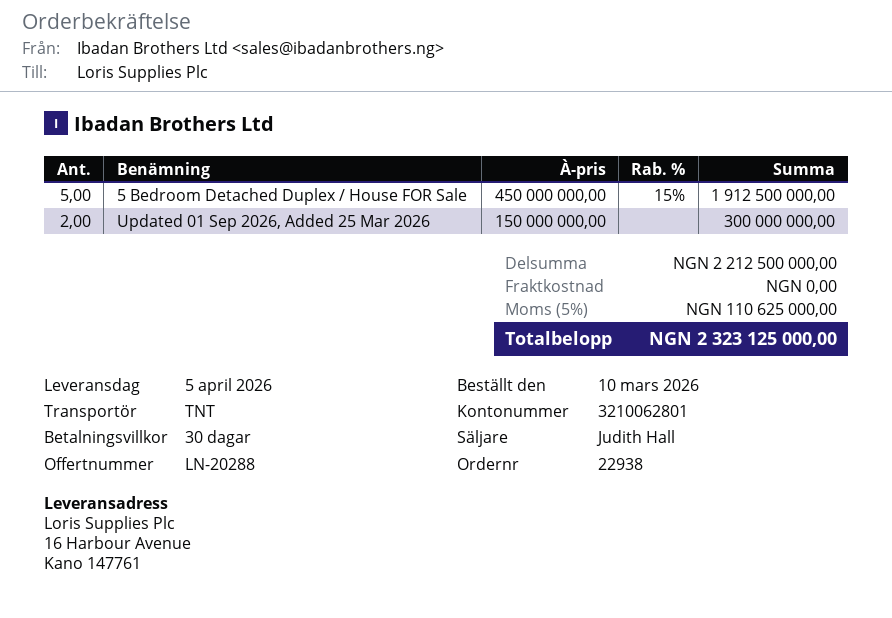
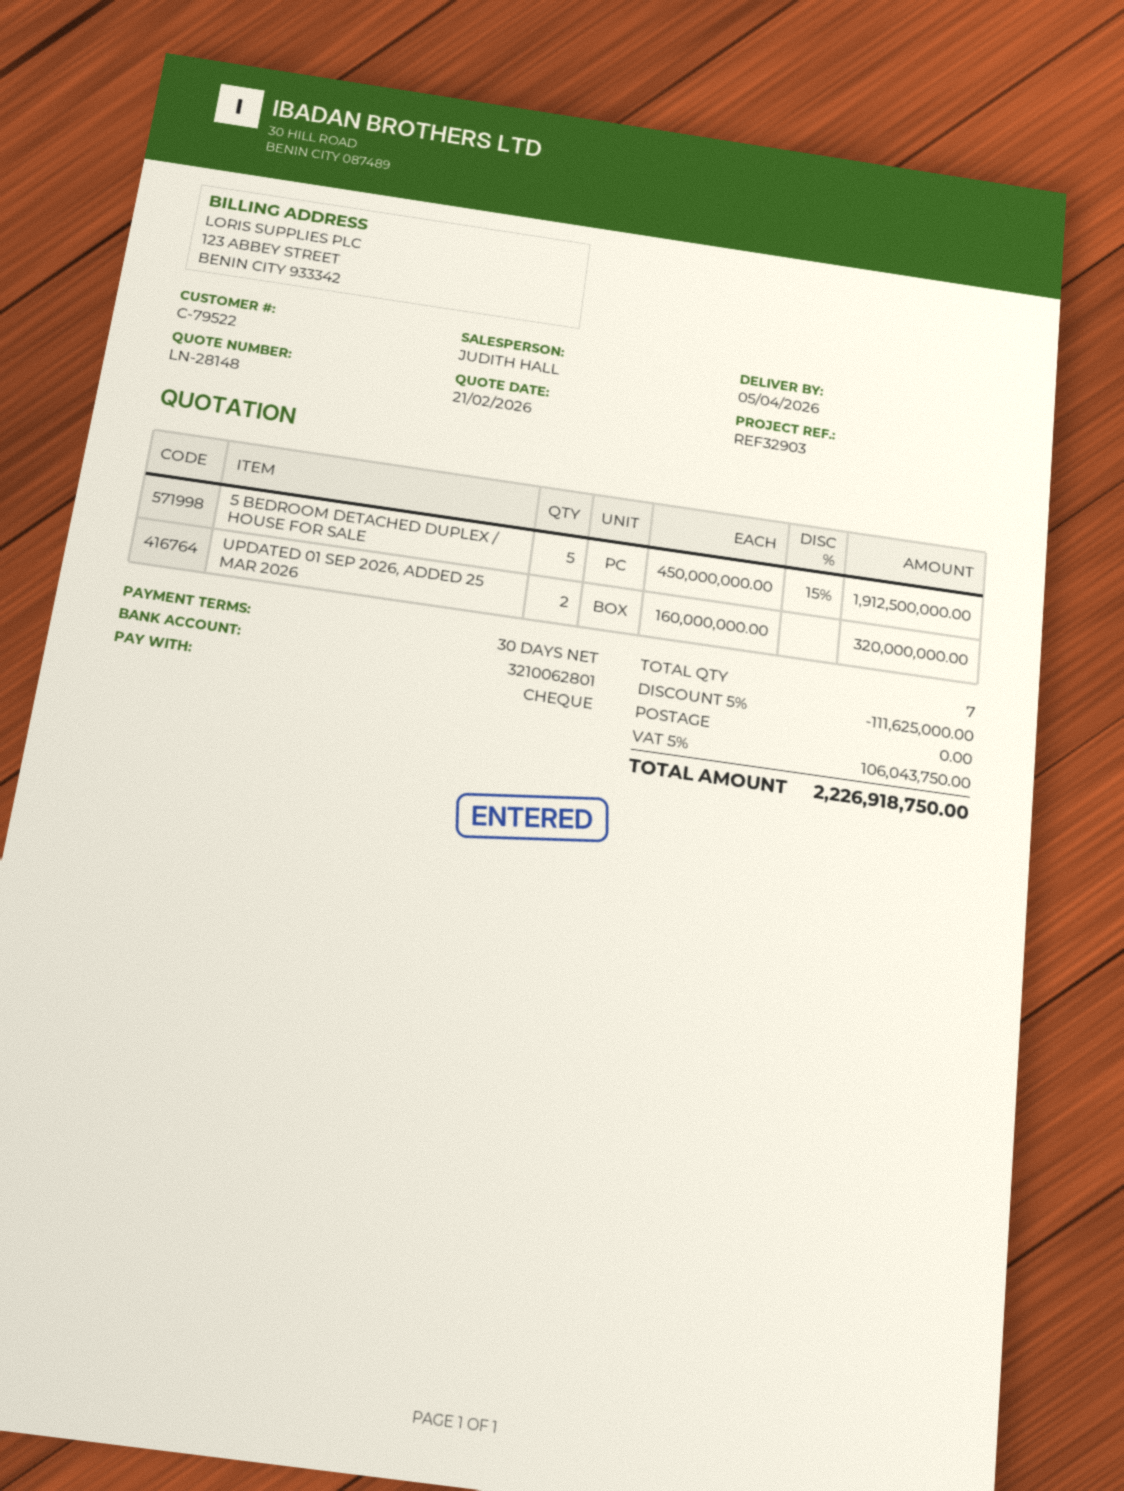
quote number: LN-20288 -> LN-28148
Updated 01 Sep 2026, Added 25 Mar 2026: 2 x 150000000.00 = 300000000.00 -> 2 x 160000000.00 = 320000000.00
discount: none -> 5% = 111625000.00
tax: 5% = 110625000.00 -> 5% = 106043750.00
total: 2323125000.00 -> 2226918750.00

